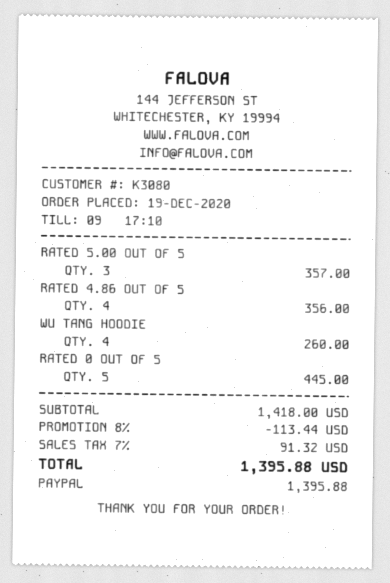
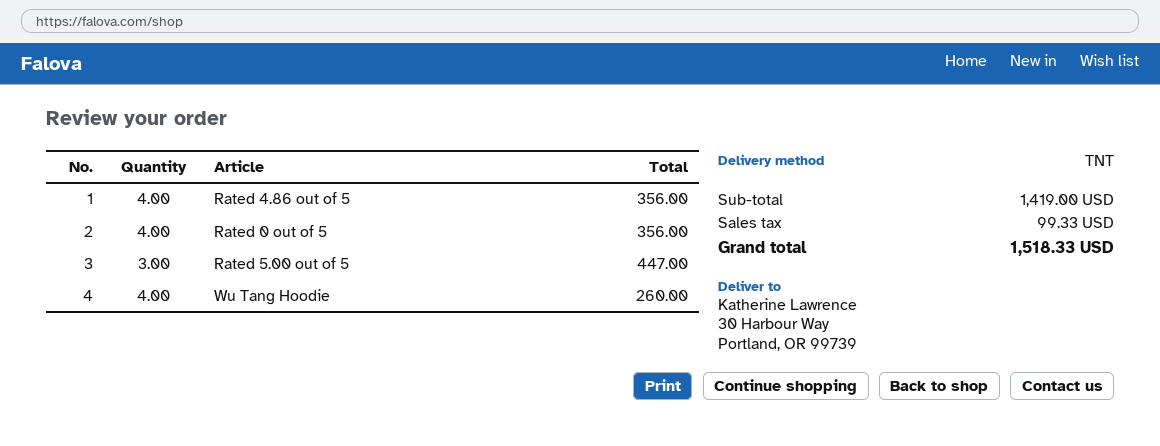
RATED 5.00 OUT OF 5: 3 for 357.00 -> 3 for 447.00
RATED 0 OUT OF 5: 5 for 445.00 -> 4 for 356.00
subtotal: 1418.00 -> 1419.00
discount: 8% = 113.44 -> none
tax: 91.32 -> 99.33
total: 1395.88 -> 1518.33

